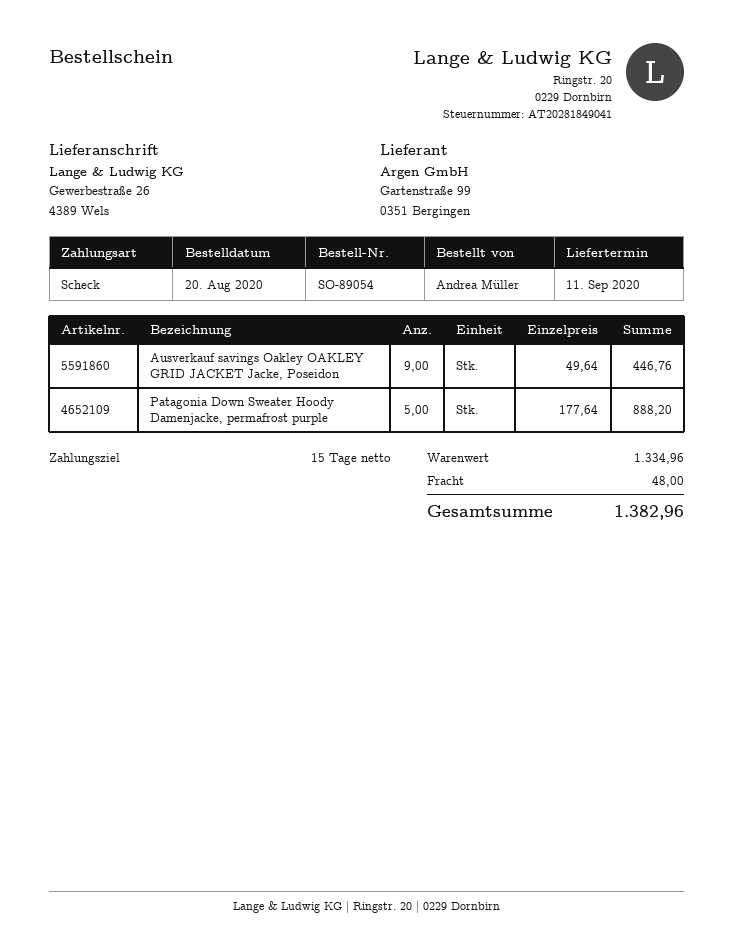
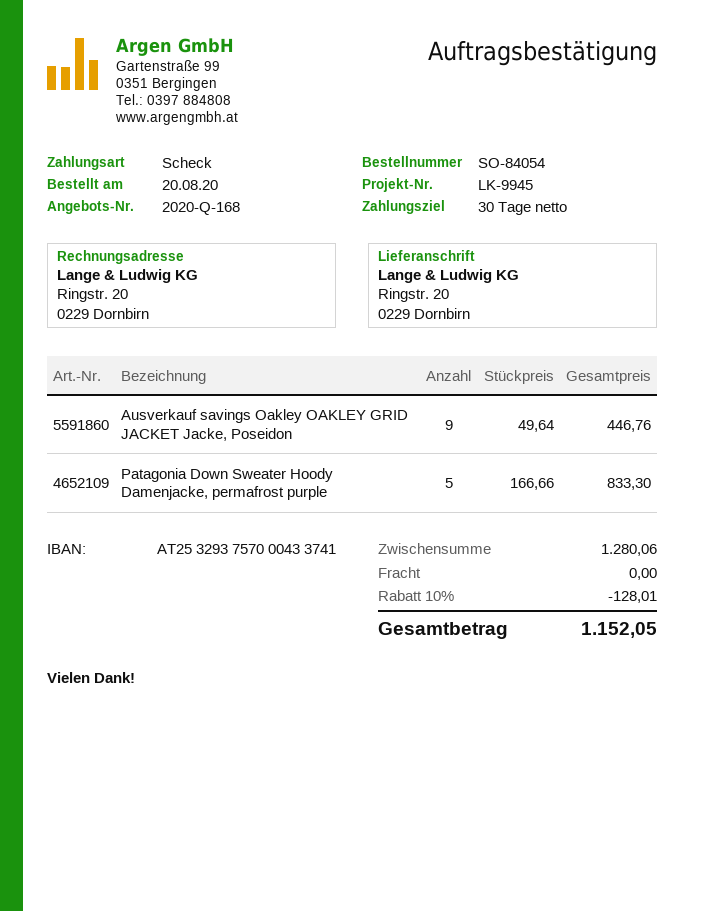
order number: SO-89054 -> SO-84054
payment terms: 15 days -> 30 days
ship to: Gewerbestraße 26, 4389 Wels -> Ringstr. 20, 0229 Dornbirn
Patagonia Down Sweater Hoody Damenjacke, permafrost purple: 5 x 177.64 = 888.20 -> 5 x 166.66 = 833.30
subtotal: 1334.96 -> 1280.06
discount: none -> 10% = 128.01
shipping: 48.00 -> 0.00
total: 1382.96 -> 1152.05

